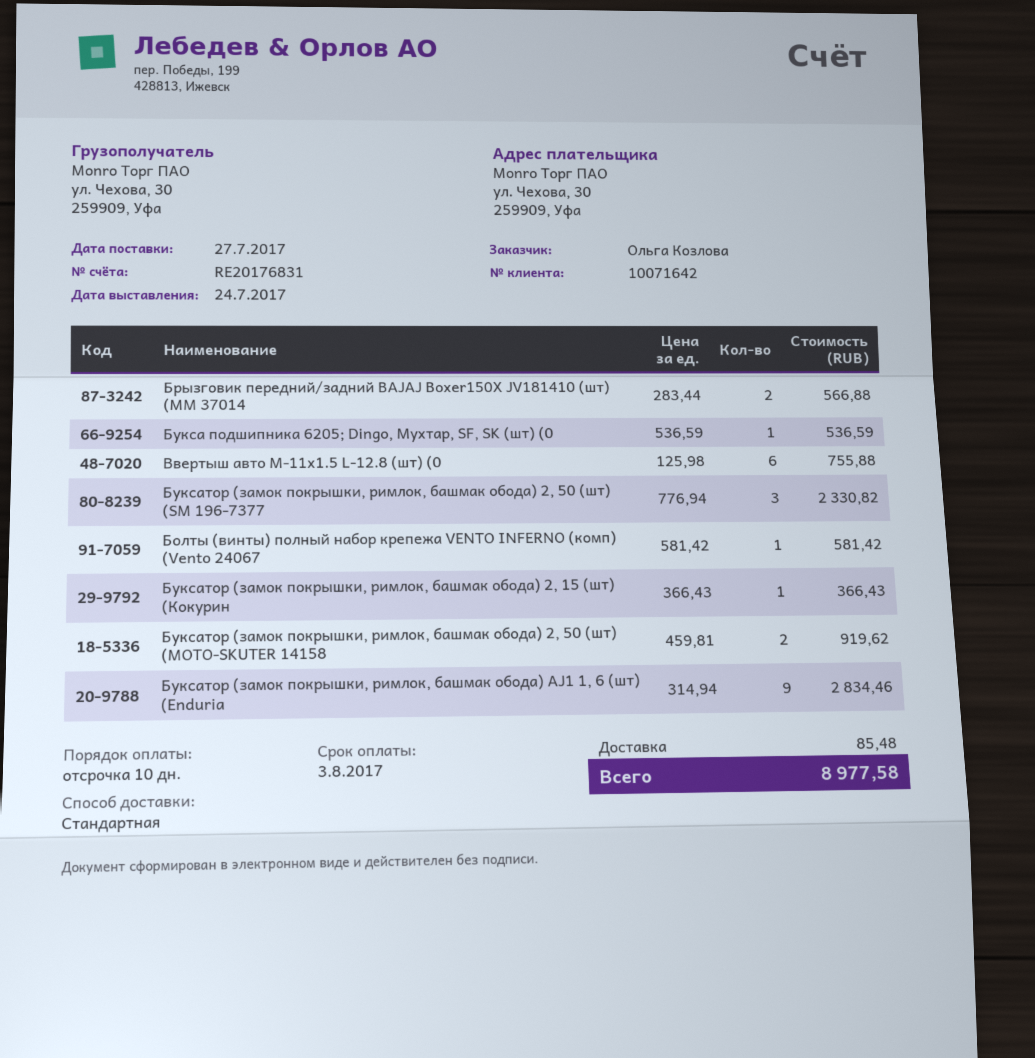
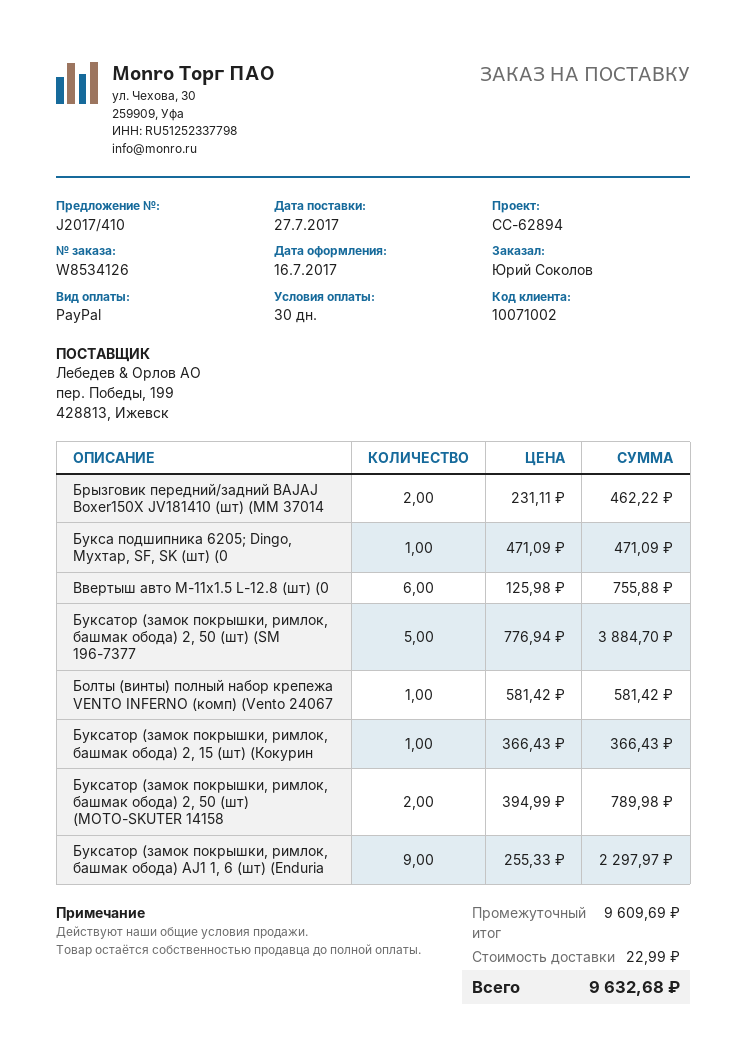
payment terms: 10 days -> 30 days
customer number: 10071642 -> 10071002
ordered by: Ольга Козлова -> Юрий Соколов
Брызговик передний/задний BAJAJ Boxer150Х JV181410 (шт) (MM 37014: 2 x 283.44 = 566.88 -> 2 x 231.11 = 462.22
Букса подшипника 6205; Dingo, Мухтар, SF, SK (шт) (0: 1 x 536.59 = 536.59 -> 1 x 471.09 = 471.09
Буксатор (замок покрышки, римлок, башмак обода) 2, 50 (шт) (SM 196-7377: 3 x 776.94 = 2330.82 -> 5 x 776.94 = 3884.70
Буксатор (замок покрышки, римлок, башмак обода) 2, 50 (шт) (MOTO-SKUTER 14158: 2 x 459.81 = 919.62 -> 2 x 394.99 = 789.98
Буксатор (замок покрышки, римлок, башмак обода) AJ1 1, 6 (шт) (Enduria: 9 x 314.94 = 2834.46 -> 9 x 255.33 = 2297.97
shipping: 85.48 -> 22.99
total: 8977.58 -> 9632.68

